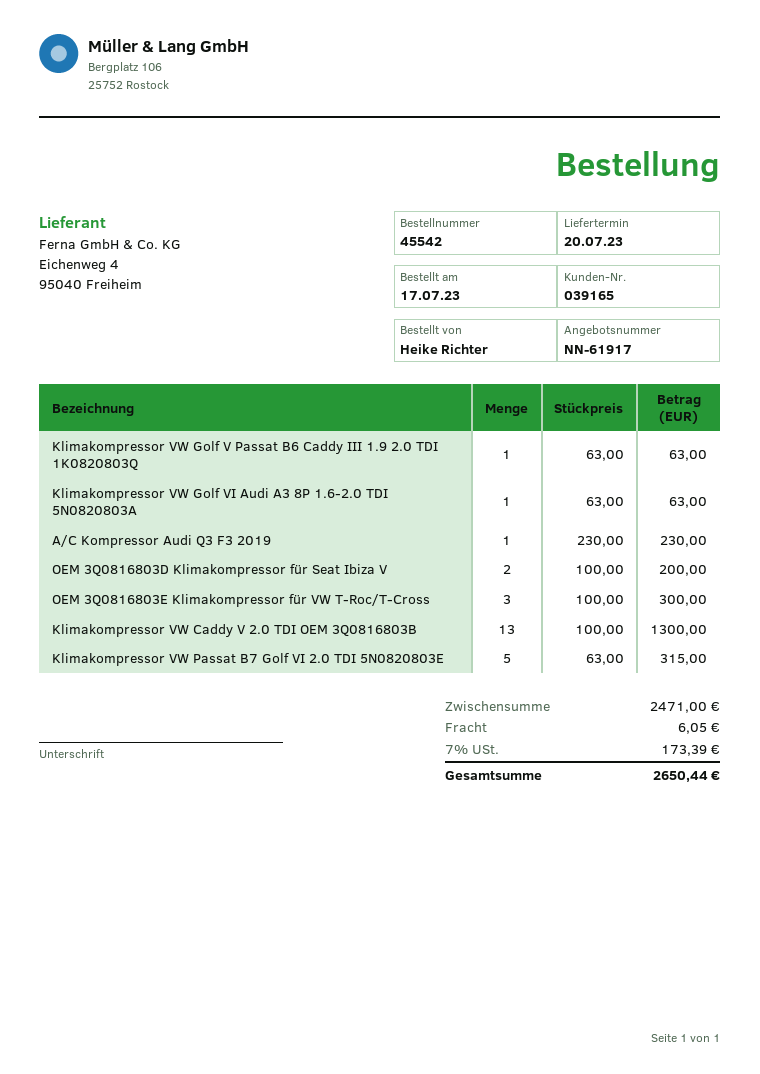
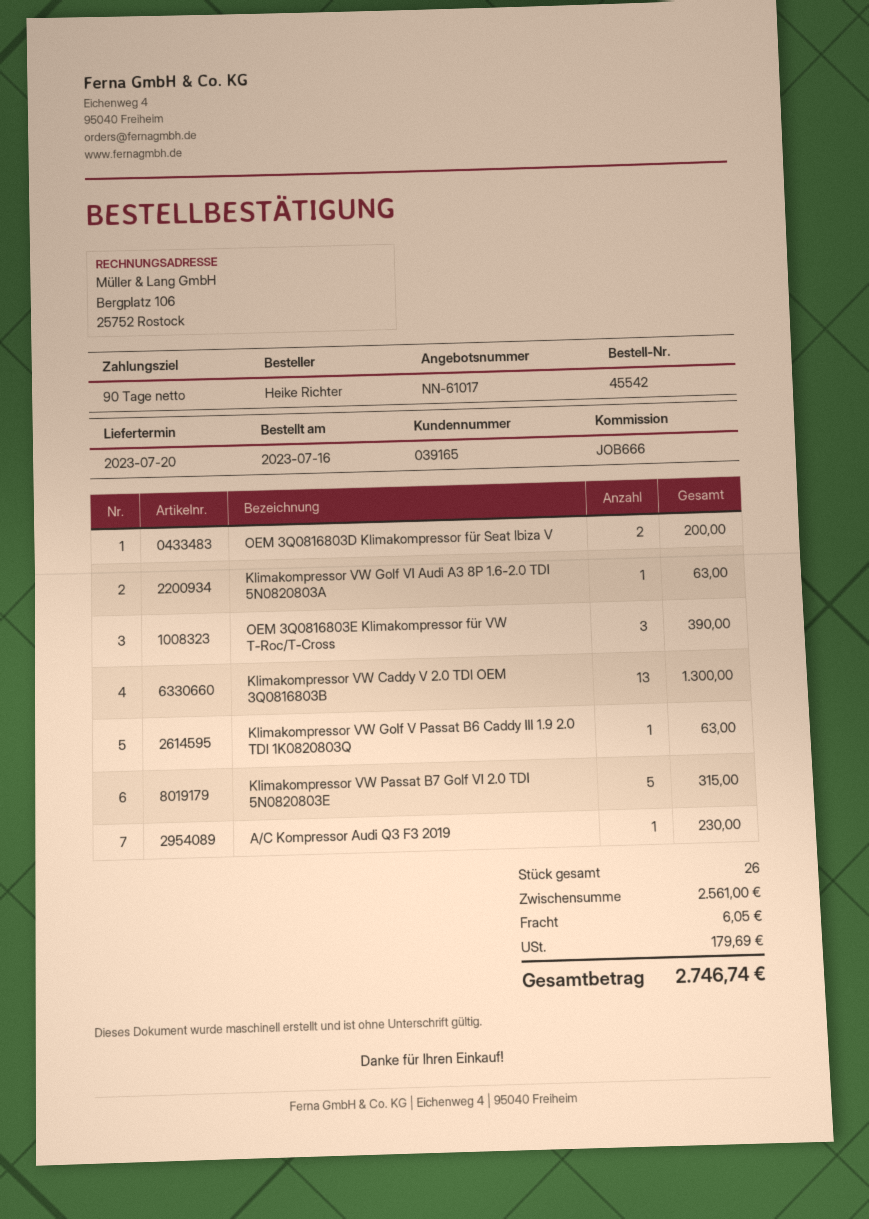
quote number: NN-61917 -> NN-61017
order date: 2023-07-17 -> 2023-07-16
OEM 3Q0816803E Klimakompressor für VW T-Roc/T-Cross: 3 for 300.00 -> 3 for 390.00
subtotal: 2471.00 -> 2561.00
tax: 173.39 -> 179.69
total: 2650.44 -> 2746.74

